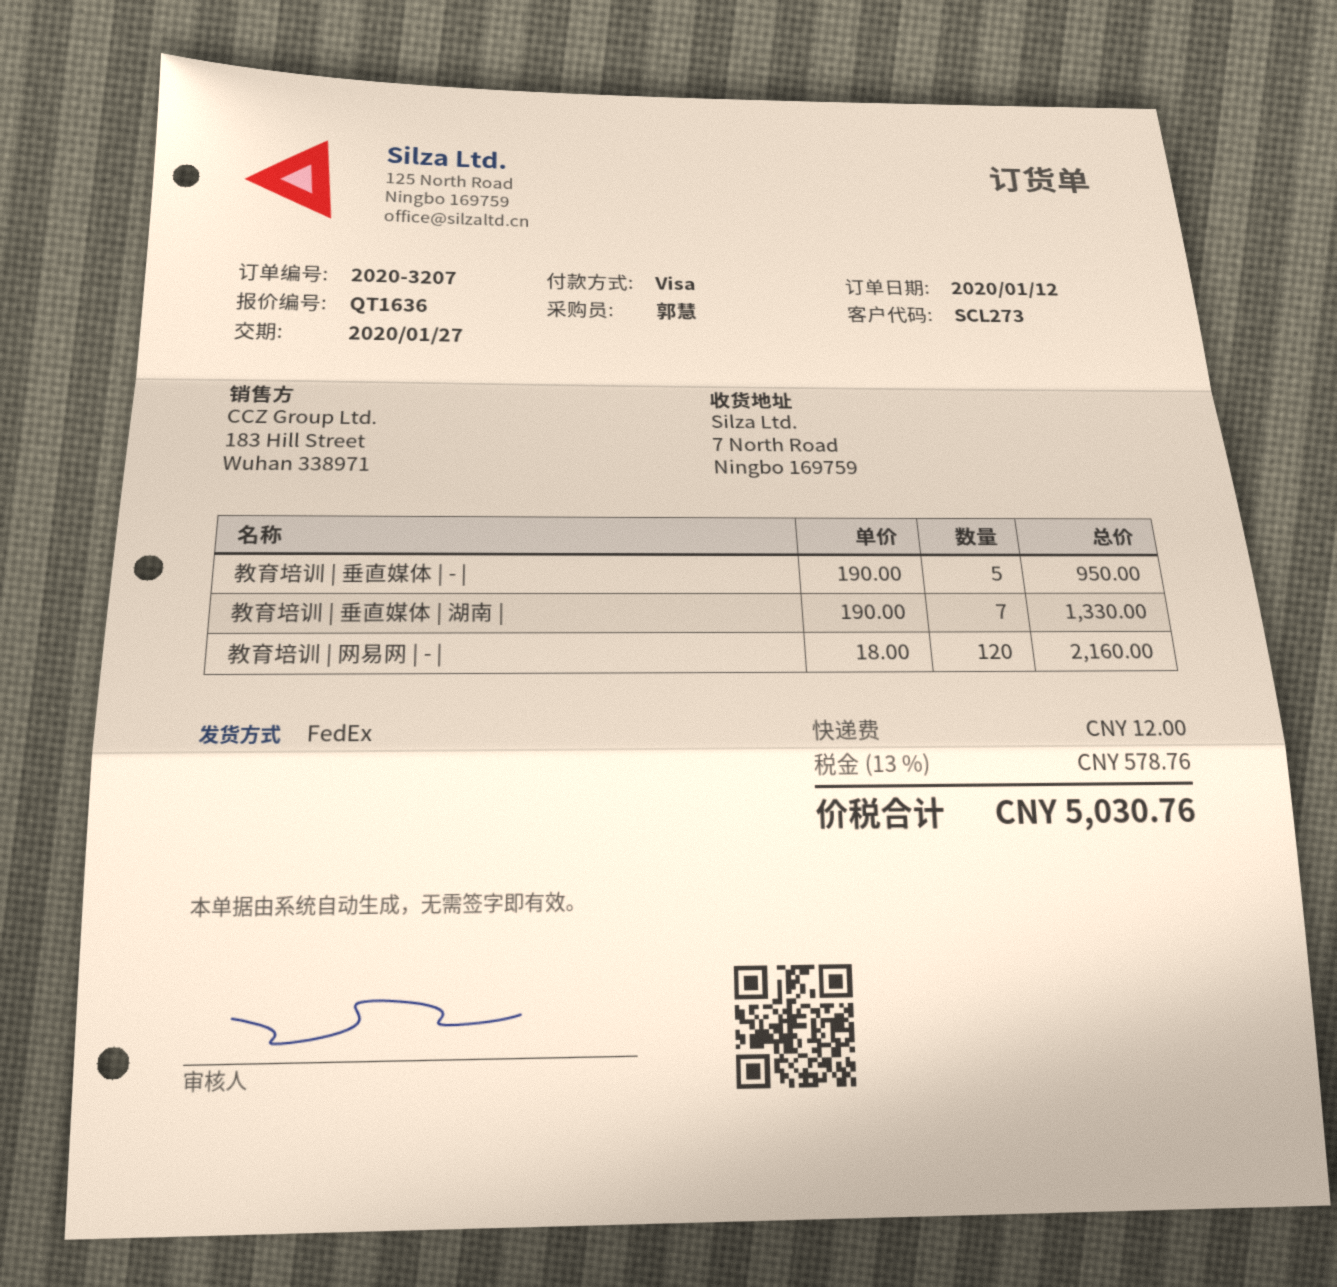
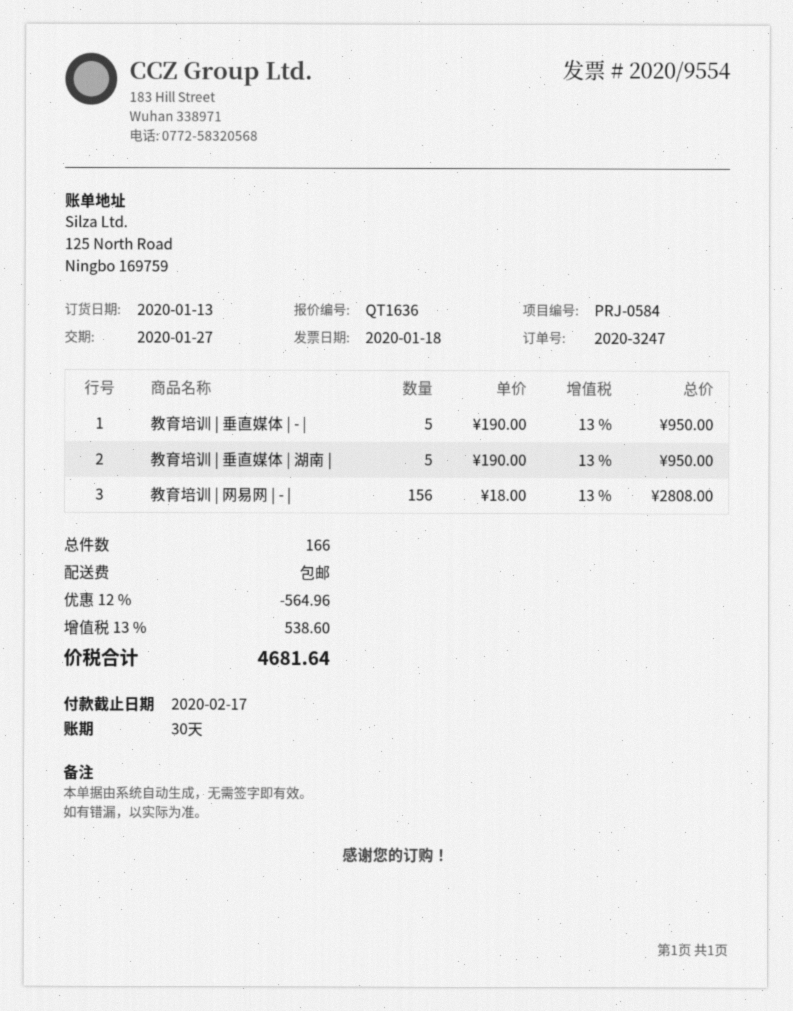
order number: 2020-3207 -> 2020-3247
order date: 2020-01-12 -> 2020-01-13
教育培训 | 垂直媒体 | 湖南 |: 7 x 190.00 = 1330.00 -> 5 x 190.00 = 950.00
教育培训 | 网易网 | - |: 120 x 18.00 = 2160.00 -> 156 x 18.00 = 2808.00
discount: none -> 12% = 564.96
shipping: 12.00 -> 0.00
tax: 13% = 578.76 -> 13% = 538.60
total: 5030.76 -> 4681.64

